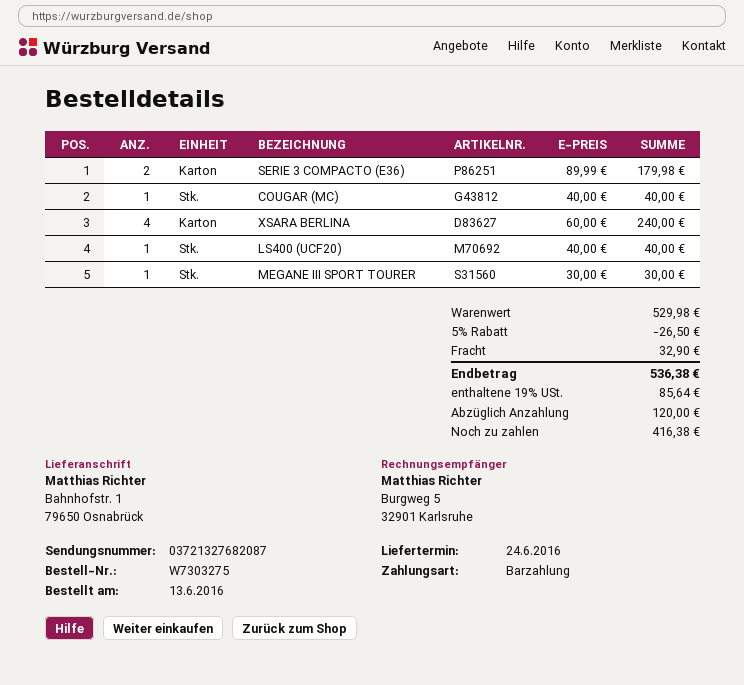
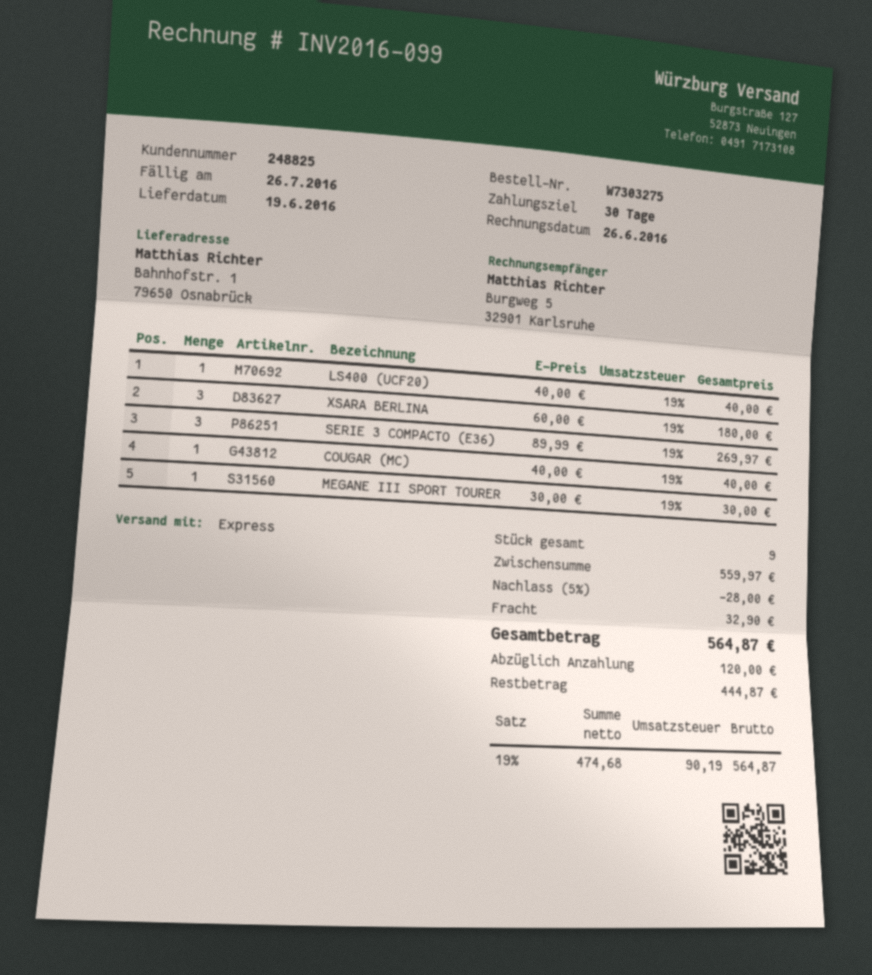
delivery date: 2016-06-24 -> 2016-06-19
SERIE 3 COMPACTO (E36): 2 x 89.99 = 179.98 -> 3 x 89.99 = 269.97
XSARA BERLINA: 4 x 60.00 = 240.00 -> 3 x 60.00 = 180.00
subtotal: 529.98 -> 559.97
discount: 5% = 26.50 -> 5% = 28.00
tax: 19% = 85.64 -> 19% = 90.19
total: 536.38 -> 564.87
balance: 416.38 -> 444.87

